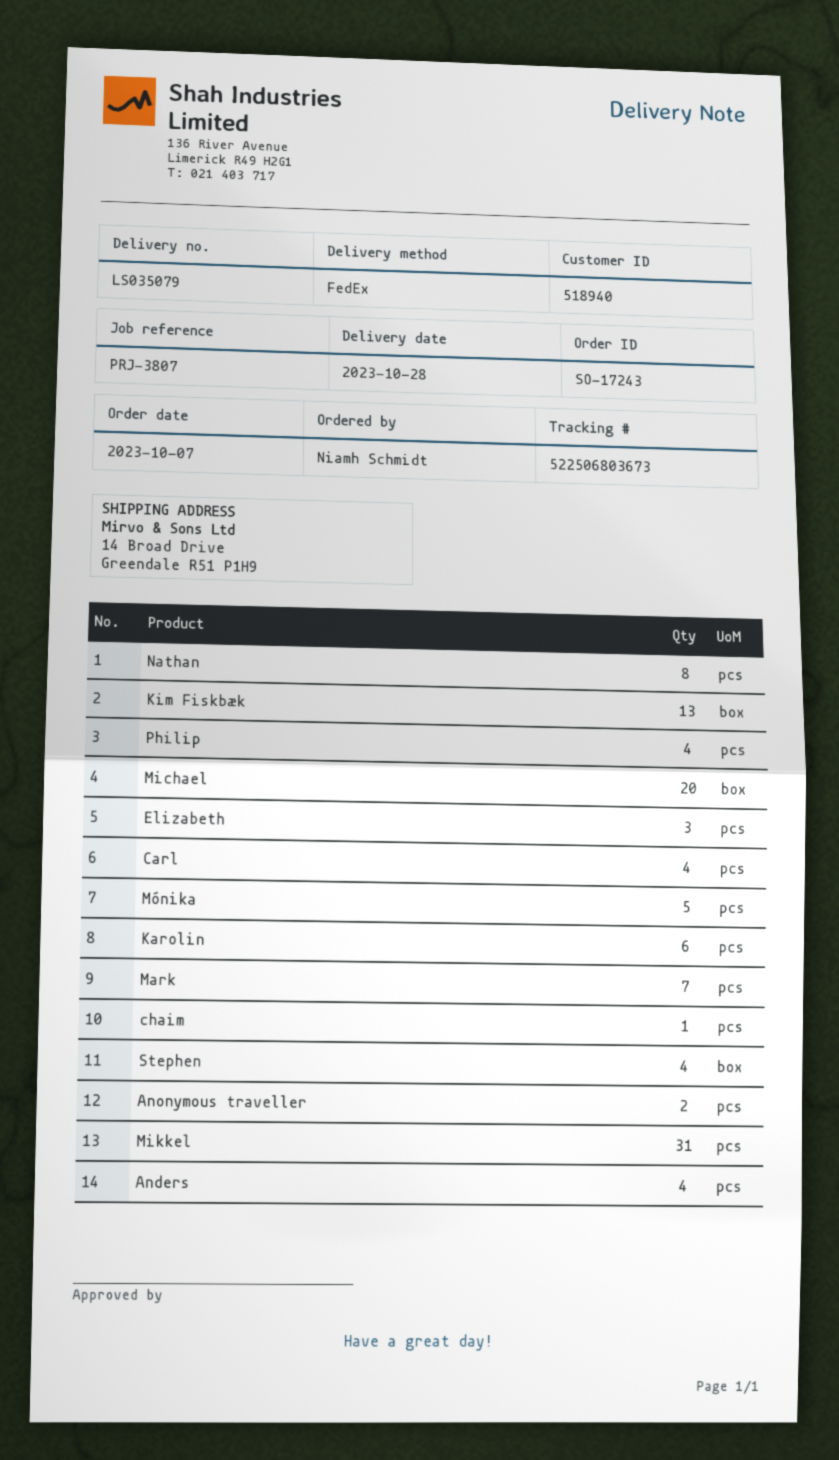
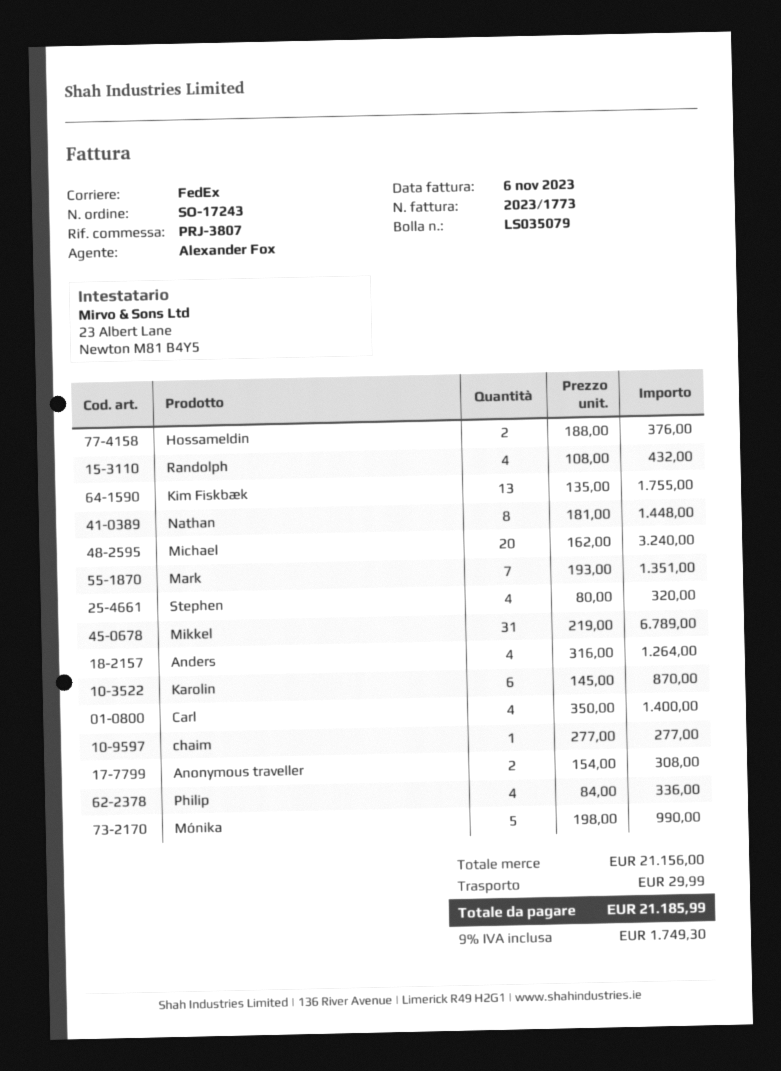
Elizabeth: 3 -> none
Hossameldin: none -> 2
Randolph: none -> 4

